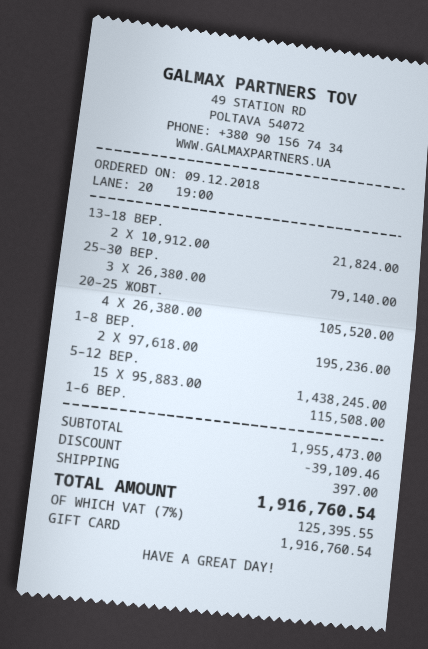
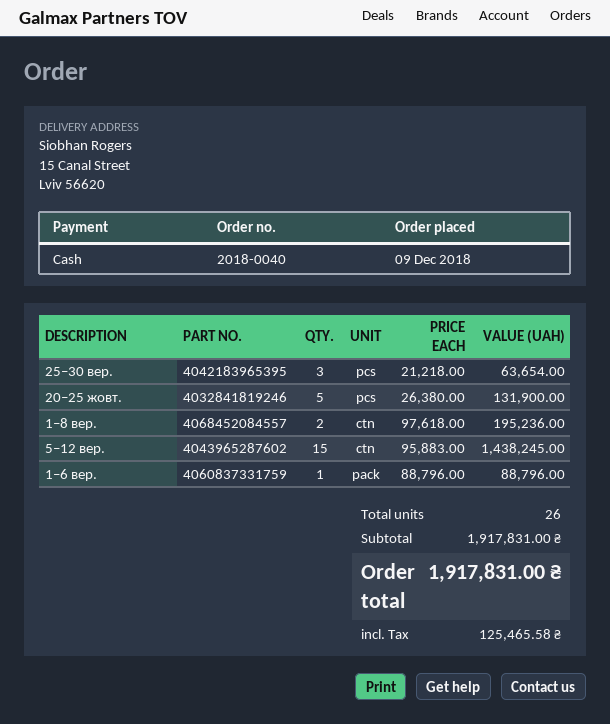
payment method: gift card -> cash
13–18 ВЕР.: 2 x 10912.00 = 21824.00 -> none
25–30 ВЕР.: 3 x 26380.00 = 79140.00 -> 3 x 21218.00 = 63654.00
20–25 ЖОВТ.: 4 x 26380.00 = 105520.00 -> 5 x 26380.00 = 131900.00
1–6 ВЕР.: 1 x 115508.00 = 115508.00 -> 1 x 88796.00 = 88796.00
subtotal: 1955473.00 -> 1917831.00
discount: 39109.46 -> none
shipping: 397.00 -> none
tax: 125395.55 -> 125465.58
total: 1916760.54 -> 1917831.00

